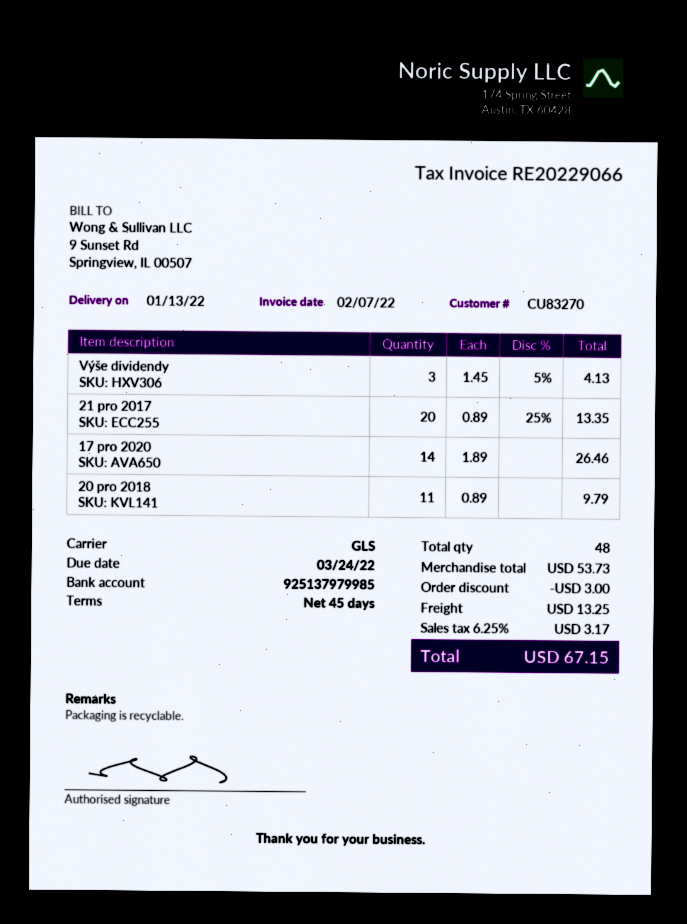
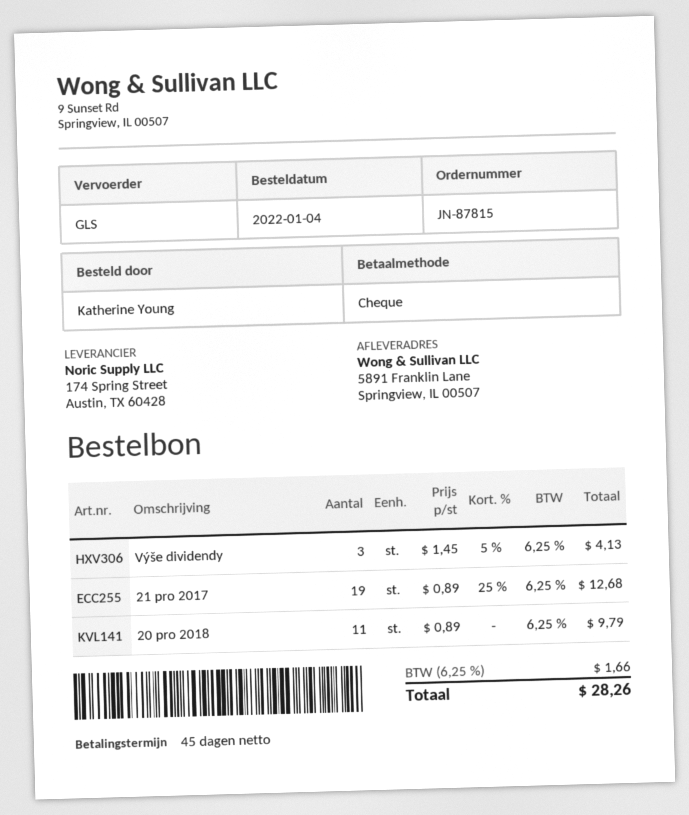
21 pro 2017: 20 x 0.89 - 25% = 13.35 -> 19 x 0.89 - 25% = 12.68
17 pro 2020: 14 x 1.89 = 26.46 -> none
discount: 3.00 -> none
shipping: 13.25 -> none
tax: 6.25% = 3.17 -> 6.25% = 1.66
total: 67.15 -> 28.26

